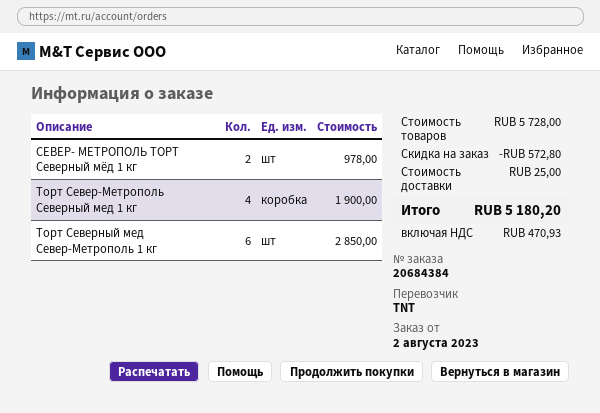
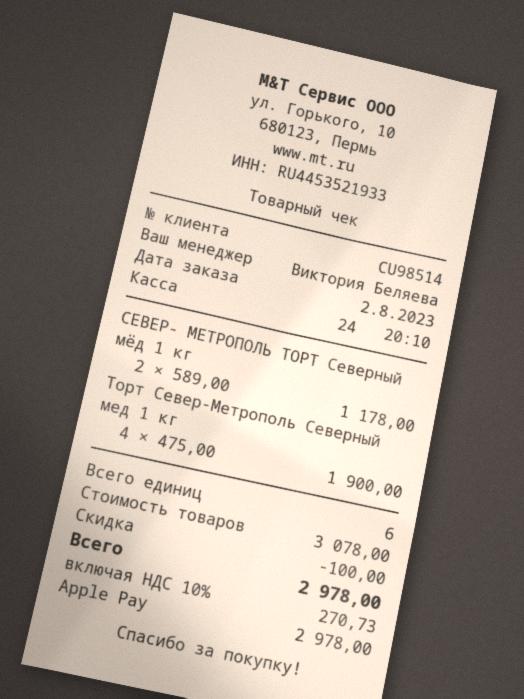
СЕВЕР- МЕТРОПОЛЬ ТОРТ Северный мёд 1 кг: 2 for 978.00 -> 2 for 1178.00
Торт Северный мед Север-Метрополь 1 кг: 6 for 2850.00 -> none
subtotal: 5728.00 -> 3078.00
discount: 572.80 -> 100.00
shipping: 25.00 -> none
tax: 470.93 -> 270.73
total: 5180.20 -> 2978.00

